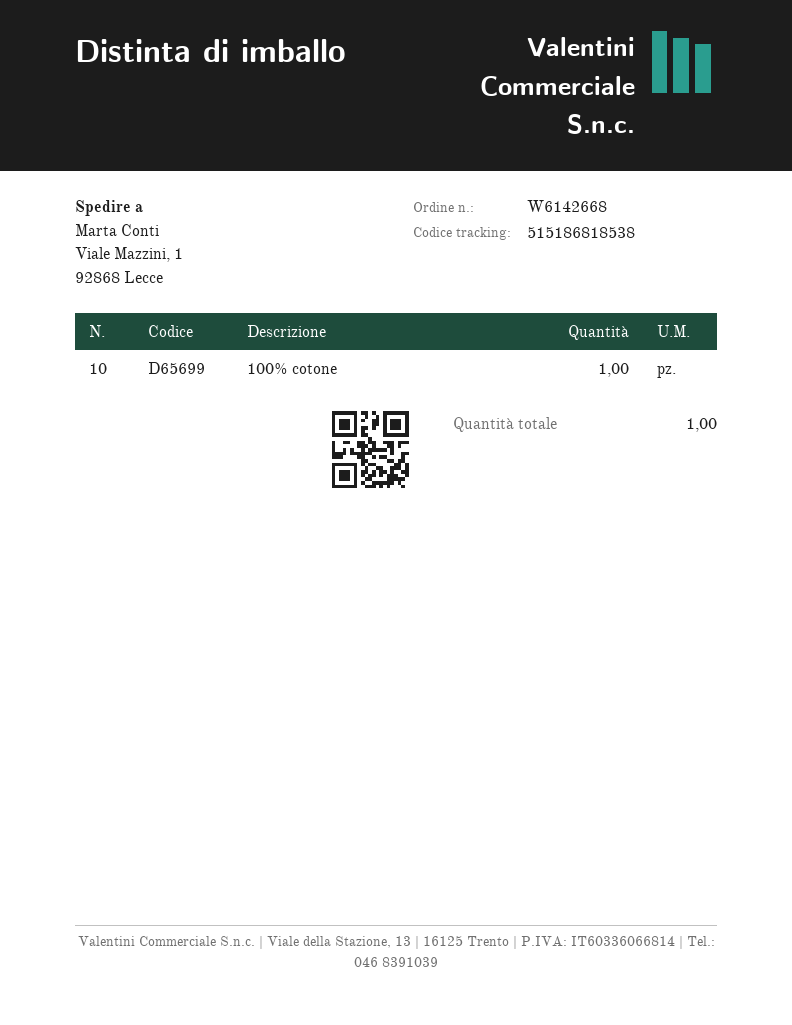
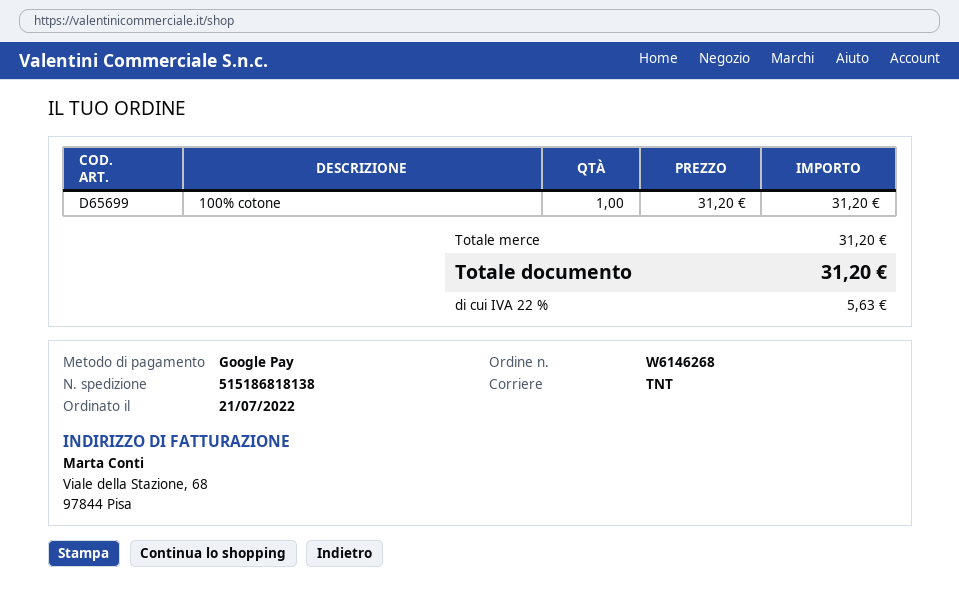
order number: W6142668 -> W6146268
tracking number: 515186818538 -> 515186818138

